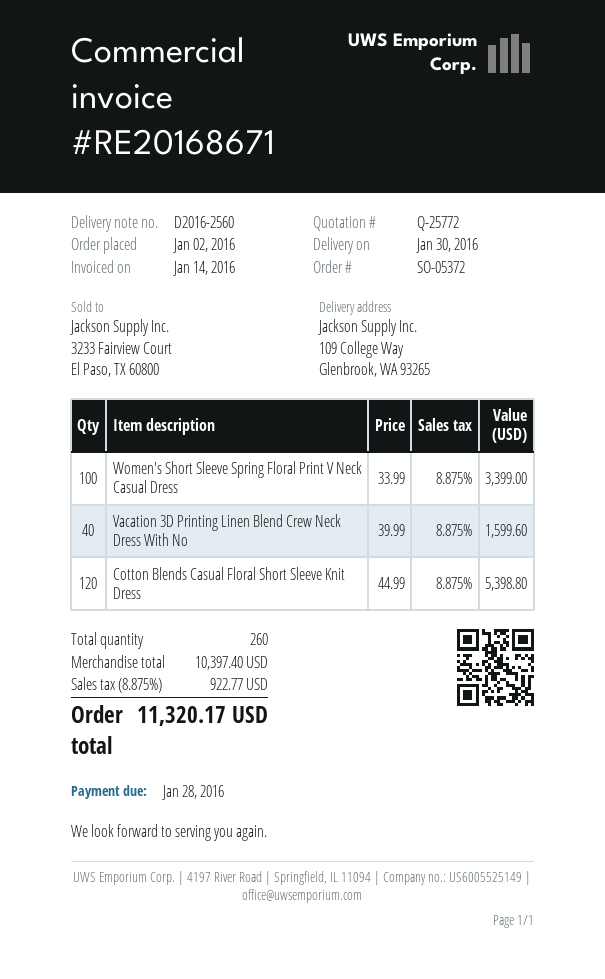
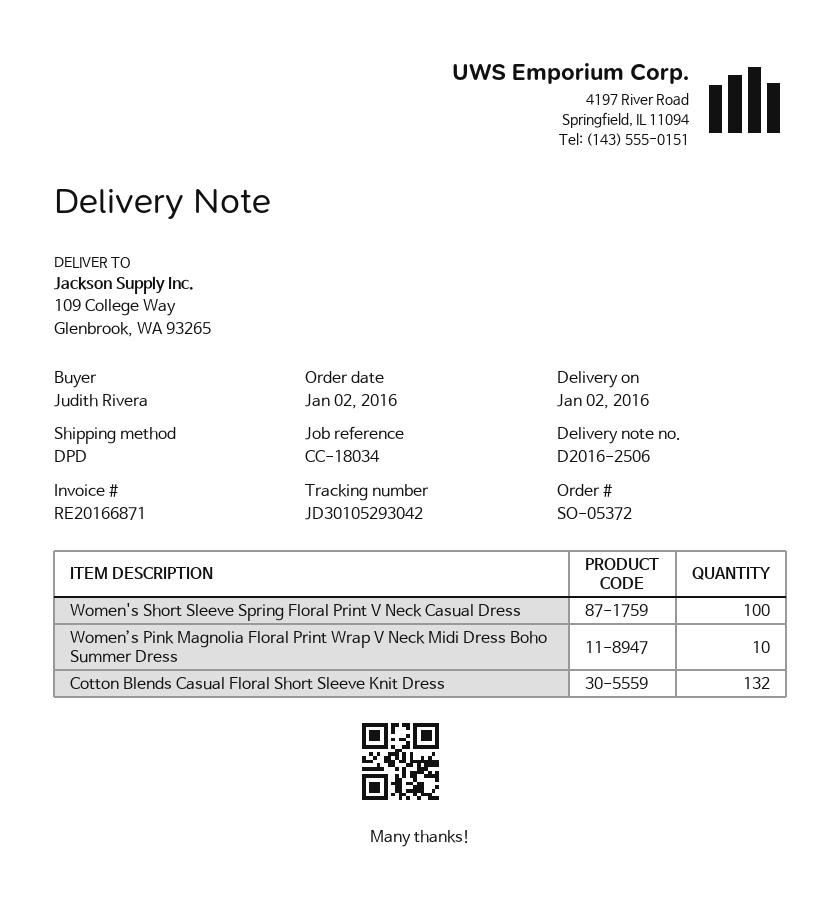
delivery note number: D2016-2560 -> D2016-2506
delivery date: 2016-01-30 -> 2016-01-02
invoice number: RE20168671 -> RE20166871
Vacation 3D Printing Linen Blend Crew Neck Dress With No: 40 -> none
Cotton Blends Casual Floral Short Sleeve Knit Dress: 120 -> 132
Women’s Pink Magnolia Floral Print Wrap V Neck Midi Dress Boho Summer Dress: none -> 10

